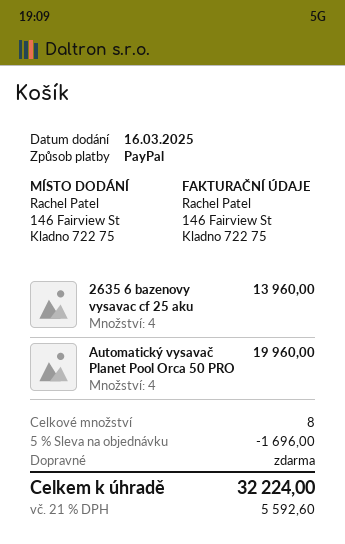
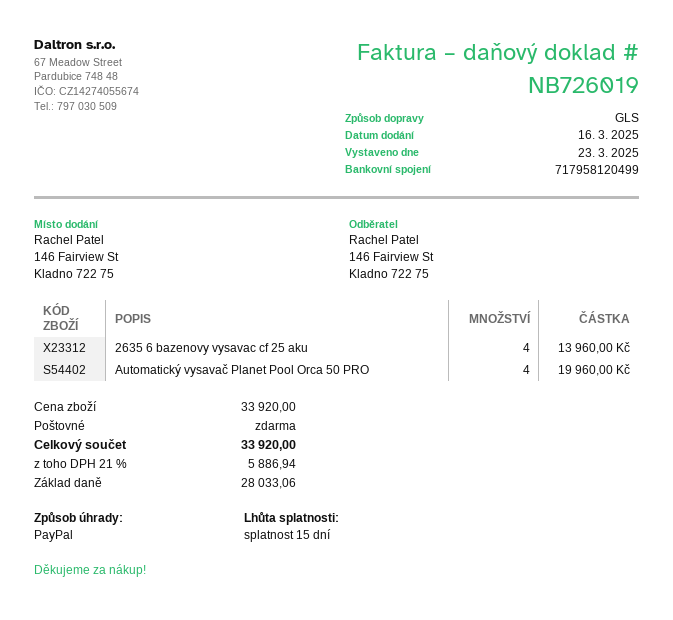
discount: 5% = 1696.00 -> none
tax: 21% = 5592.60 -> 21% = 5886.94
total: 32224.00 -> 33920.00

